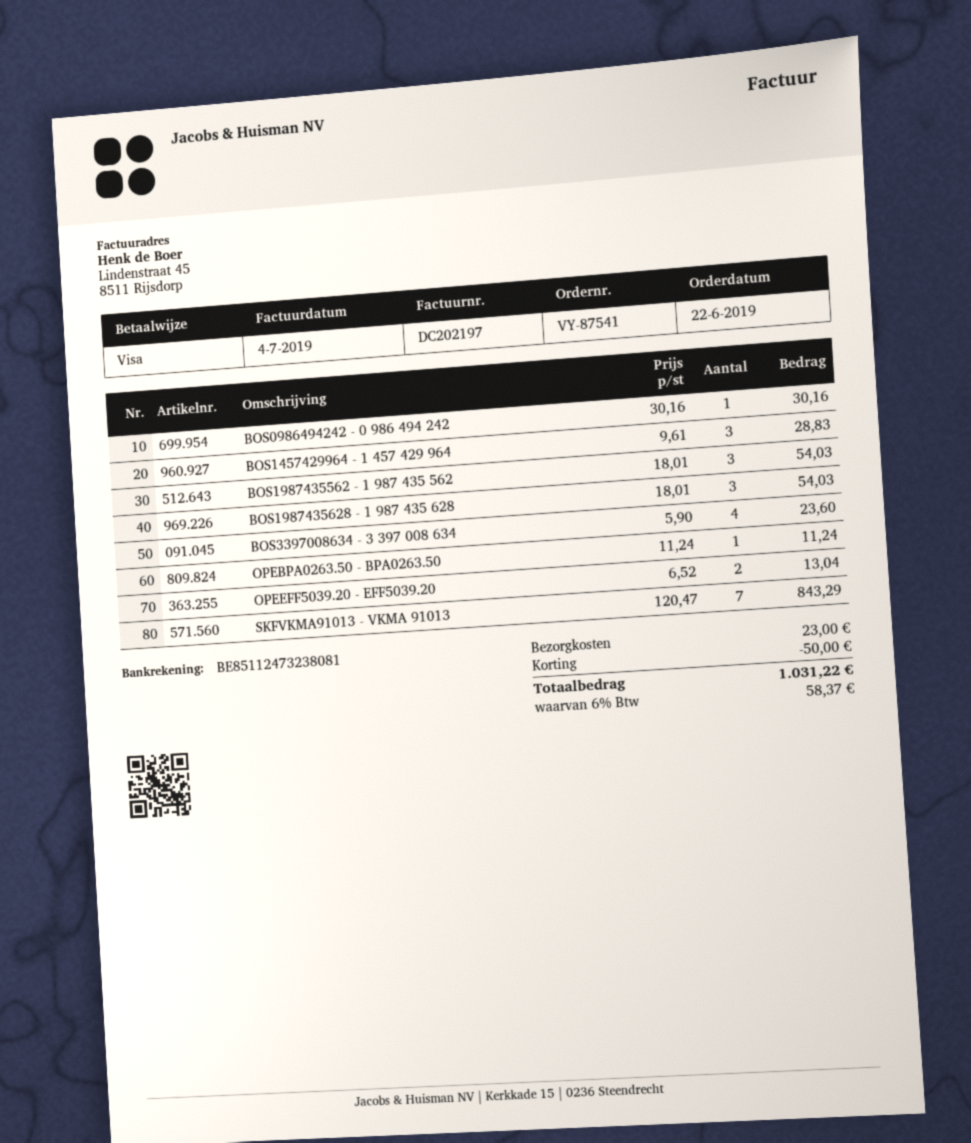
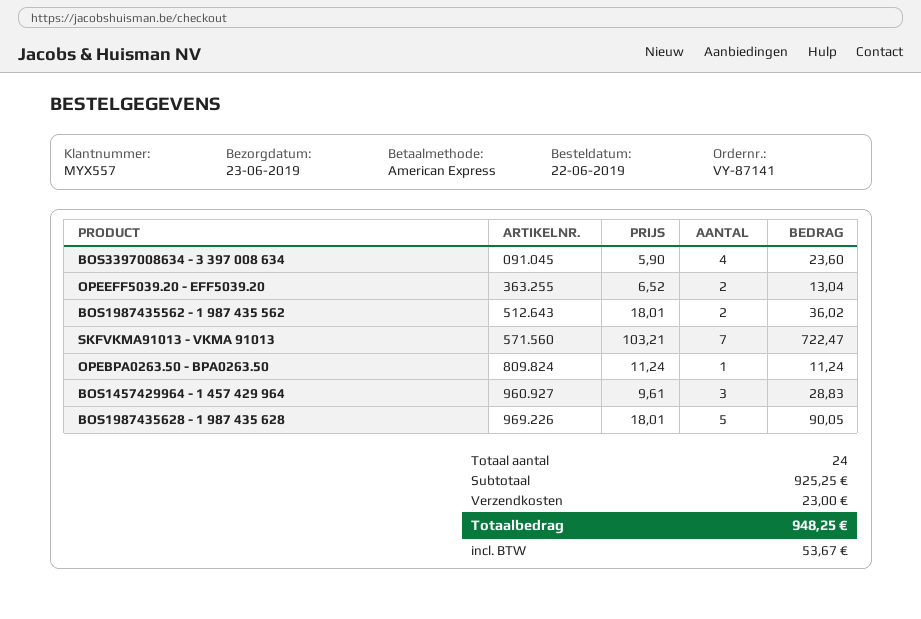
order number: VY-87541 -> VY-87141
payment method: Visa -> American Express
BOS0986494242 - 0 986 494 242: 1 x 30.16 = 30.16 -> none
BOS1987435562 - 1 987 435 562: 3 x 18.01 = 54.03 -> 2 x 18.01 = 36.02
BOS1987435628 - 1 987 435 628: 3 x 18.01 = 54.03 -> 5 x 18.01 = 90.05
SKFVKMA91013 - VKMA 91013: 7 x 120.47 = 843.29 -> 7 x 103.21 = 722.47
discount: 50.00 -> none
tax: 58.37 -> 53.67
total: 1031.22 -> 948.25

